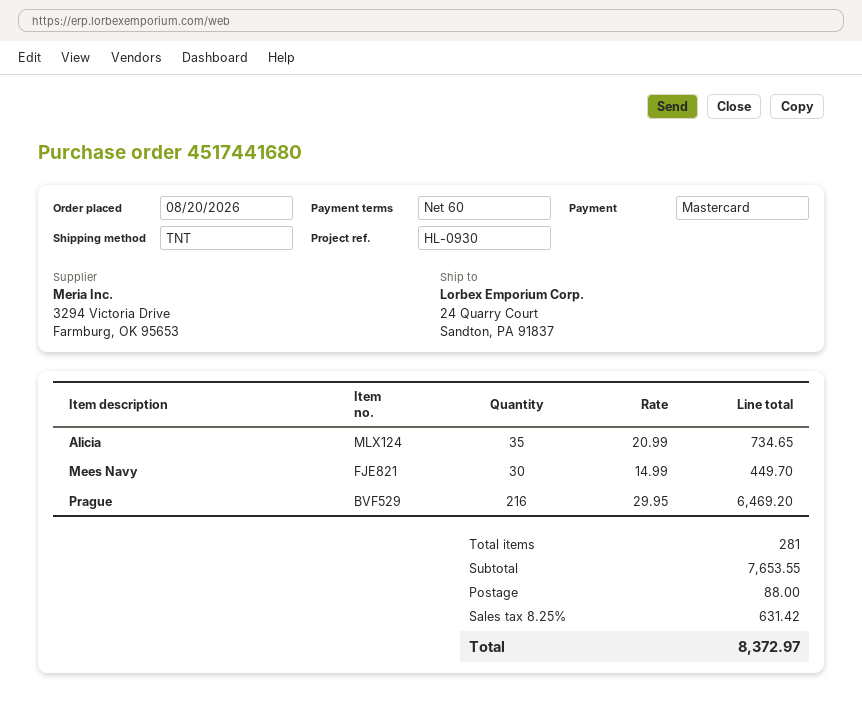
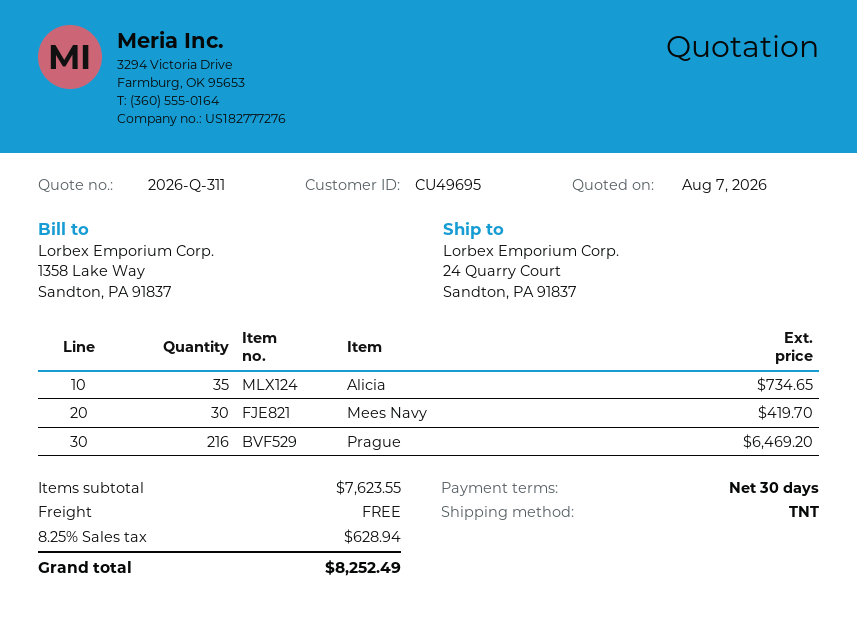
payment terms: 60 days -> 30 days
Mees Navy: 30 for 449.70 -> 30 for 419.70
subtotal: 7653.55 -> 7623.55
shipping: 88.00 -> 0.00
tax: 8.25% = 631.42 -> 8.25% = 628.94
total: 8372.97 -> 8252.49

